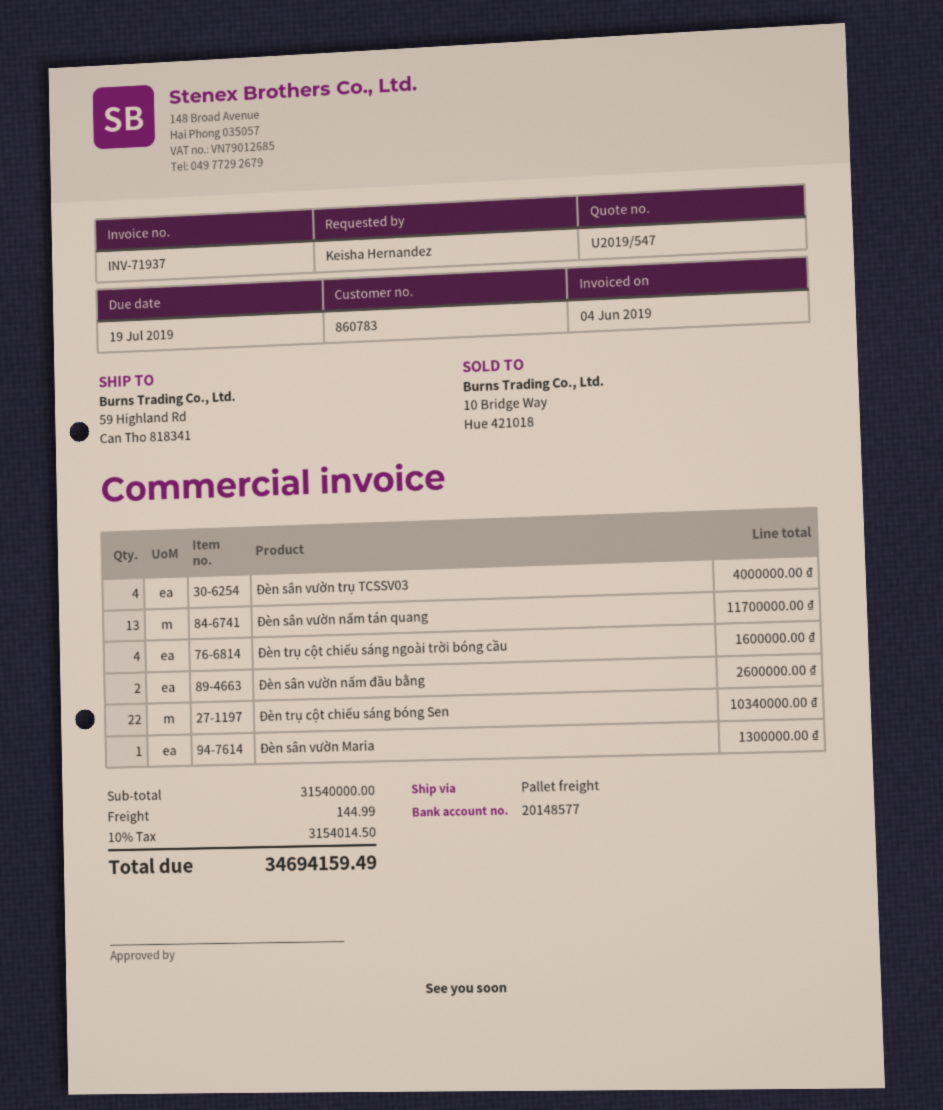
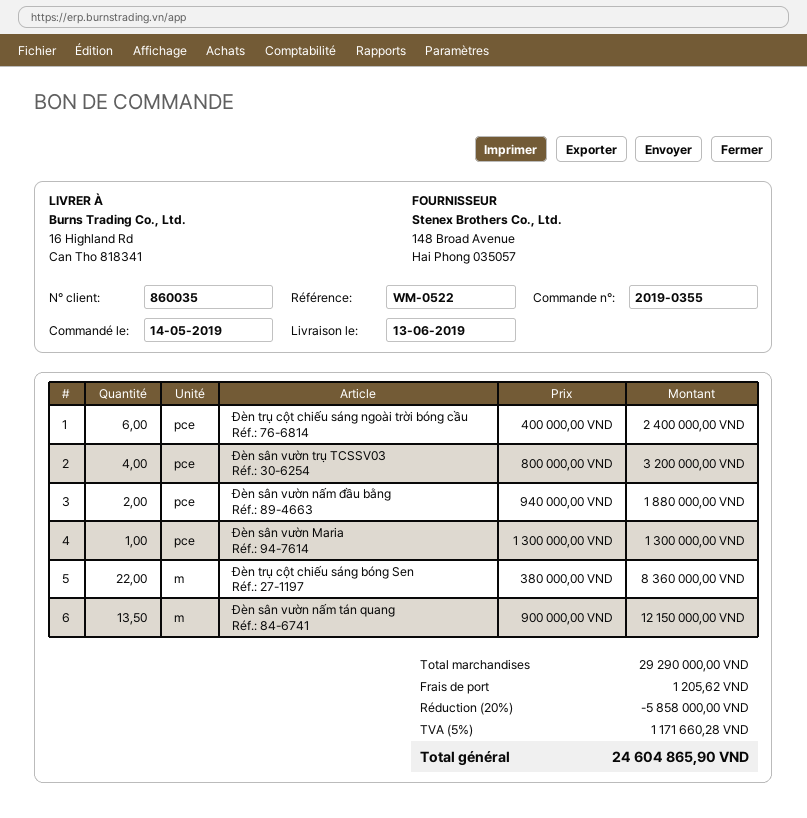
customer number: 860783 -> 860035
ship to: 59 Highland Rd, Can Tho 818341 -> 16 Highland Rd, Can Tho 818341
Đèn sân vườn trụ TCSSV03: 4 for 4000000.00 -> 4 for 3200000.00
Đèn sân vườn nấm tán quang: 13 for 11700000.00 -> 13.5 for 12150000.00
Đèn trụ cột chiếu sáng ngoài trời bóng cầu: 4 for 1600000.00 -> 6 for 2400000.00
Đèn sân vườn nấm đầu bằng: 2 for 2600000.00 -> 2 for 1880000.00
Đèn trụ cột chiếu sáng bóng Sen: 22 for 10340000.00 -> 22 for 8360000.00
subtotal: 31540000.00 -> 29290000.00
discount: none -> 20% = 5858000.00
shipping: 144.99 -> 1205.62
tax: 10% = 3154014.50 -> 5% = 1171660.28
total: 34694159.49 -> 24604865.90

